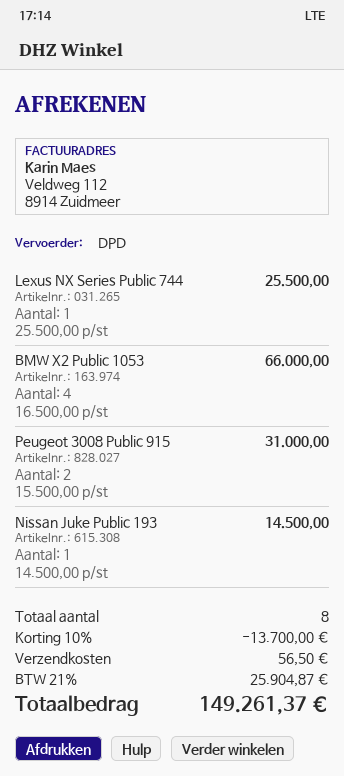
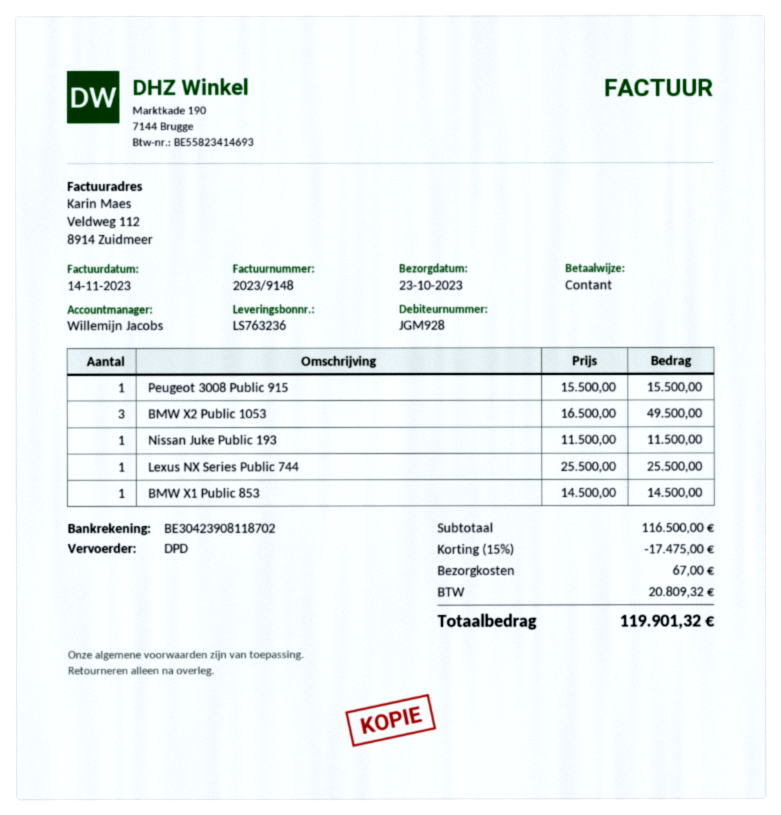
BMW X2 Public 1053: 4 x 16500.00 = 66000.00 -> 3 x 16500.00 = 49500.00
Peugeot 3008 Public 915: 2 x 15500.00 = 31000.00 -> 1 x 15500.00 = 15500.00
Nissan Juke Public 193: 1 x 14500.00 = 14500.00 -> 1 x 11500.00 = 11500.00
BMW X1 Public 853: none -> 1 x 14500.00 = 14500.00
discount: 10% = 13700.00 -> 15% = 17475.00
shipping: 56.50 -> 67.00
tax: 25904.87 -> 20809.32
total: 149261.37 -> 119901.32

